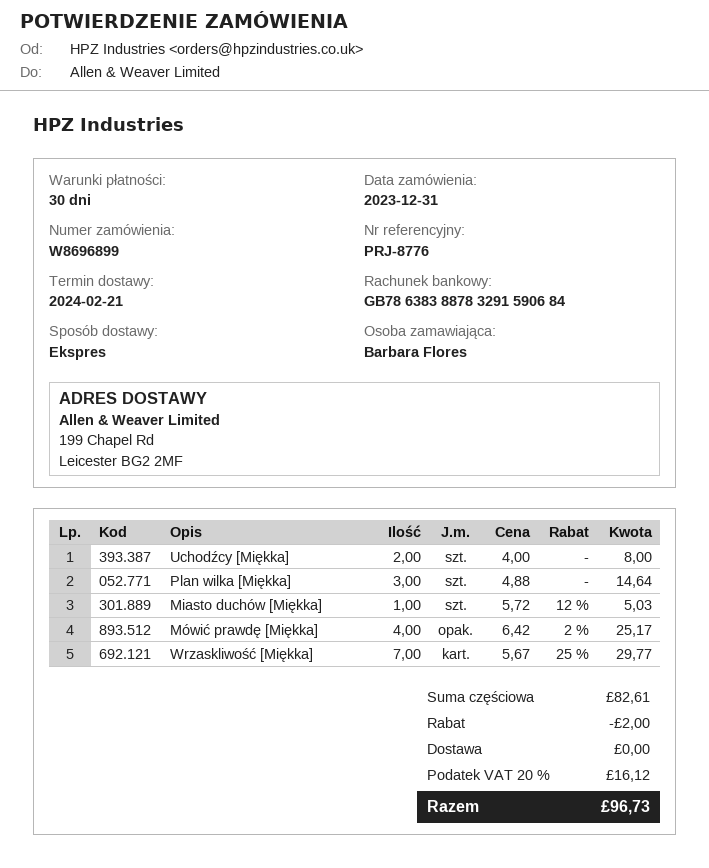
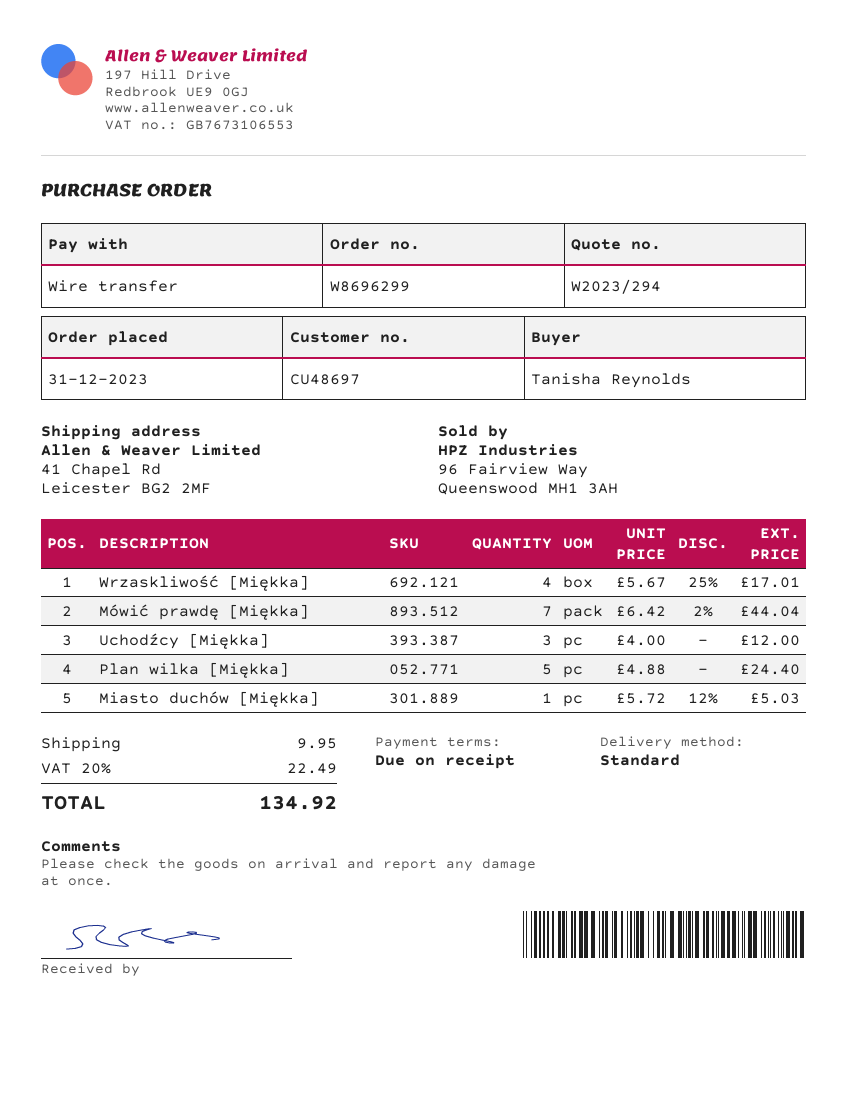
order number: W8696899 -> W8696299
payment terms: 30 days -> on receipt
ordered by: Barbara Flores -> Tanisha Reynolds
shipping method: express -> standard
ship to: 199 Chapel Rd, Leicester BG2 2MF -> 41 Chapel Rd, Leicester BG2 2MF
Uchodźcy [Miękka]: 2 x 4.00 = 8.00 -> 3 x 4.00 = 12.00
Plan wilka [Miękka]: 3 x 4.88 = 14.64 -> 5 x 4.88 = 24.40
Mówić prawdę [Miękka]: 4 x 6.42 - 2% = 25.17 -> 7 x 6.42 - 2% = 44.04
Wrzaskliwość [Miękka]: 7 x 5.67 - 25% = 29.77 -> 4 x 5.67 - 25% = 17.01
discount: 2.00 -> none
shipping: 0.00 -> 9.95
tax: 20% = 16.12 -> 20% = 22.49
total: 96.73 -> 134.92

